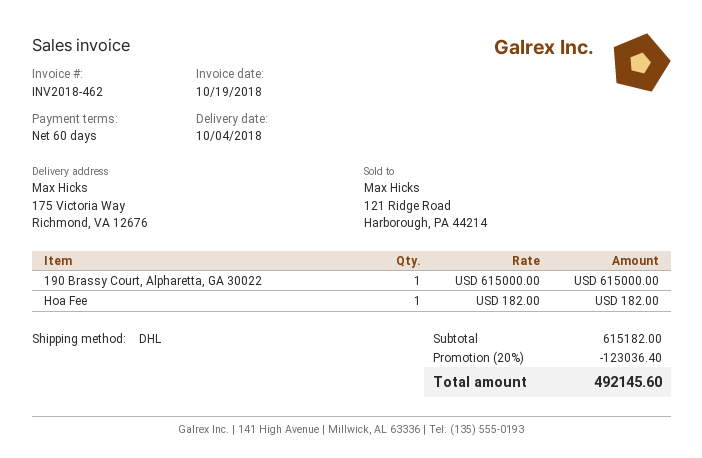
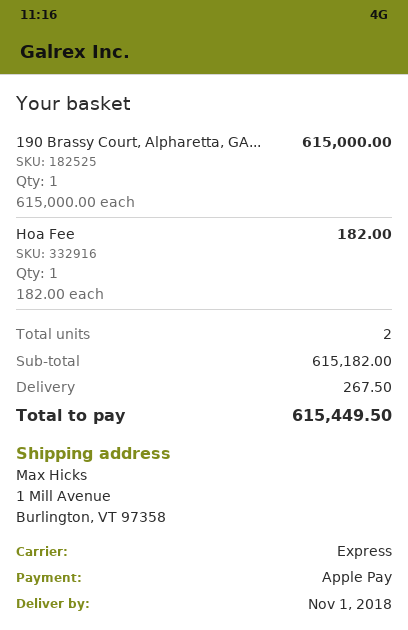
delivery date: 2018-10-04 -> 2018-11-01
shipping method: DHL -> express
ship to: 175 Victoria Way, Richmond, VA 12676 -> 1 Mill Avenue, Burlington, VT 97358
discount: 20% = 123036.40 -> none
shipping: none -> 267.50
total: 492145.60 -> 615449.50

